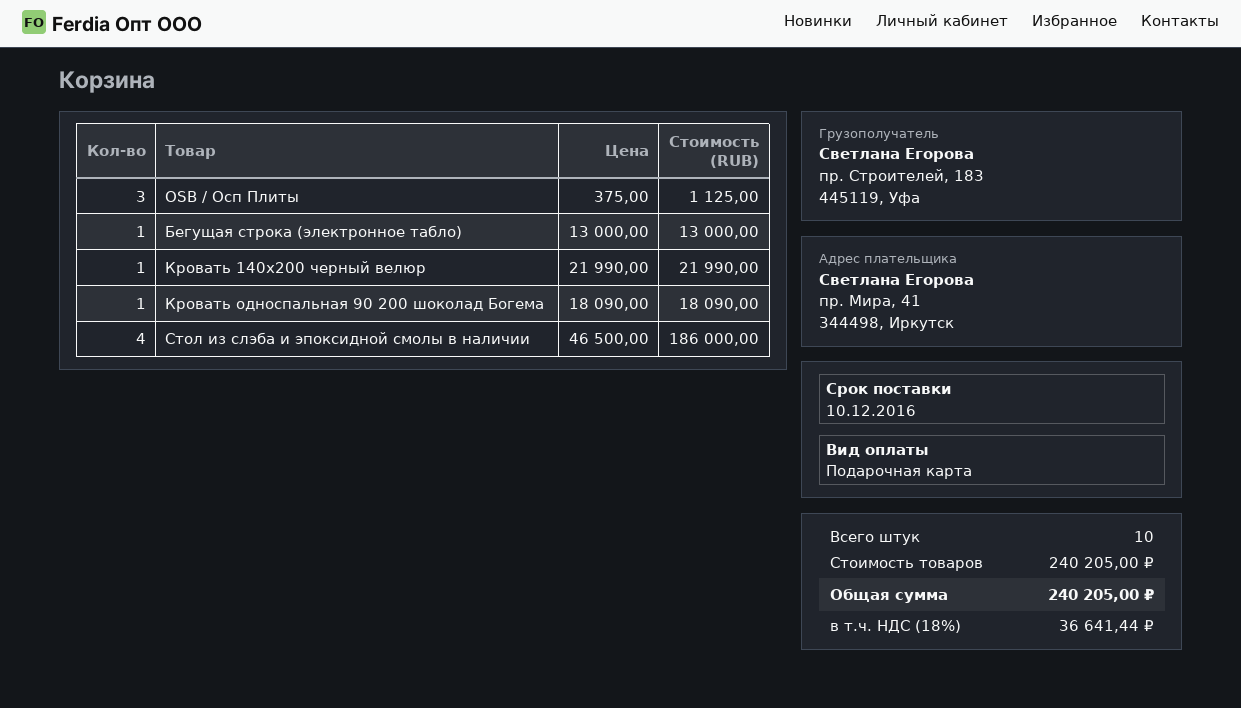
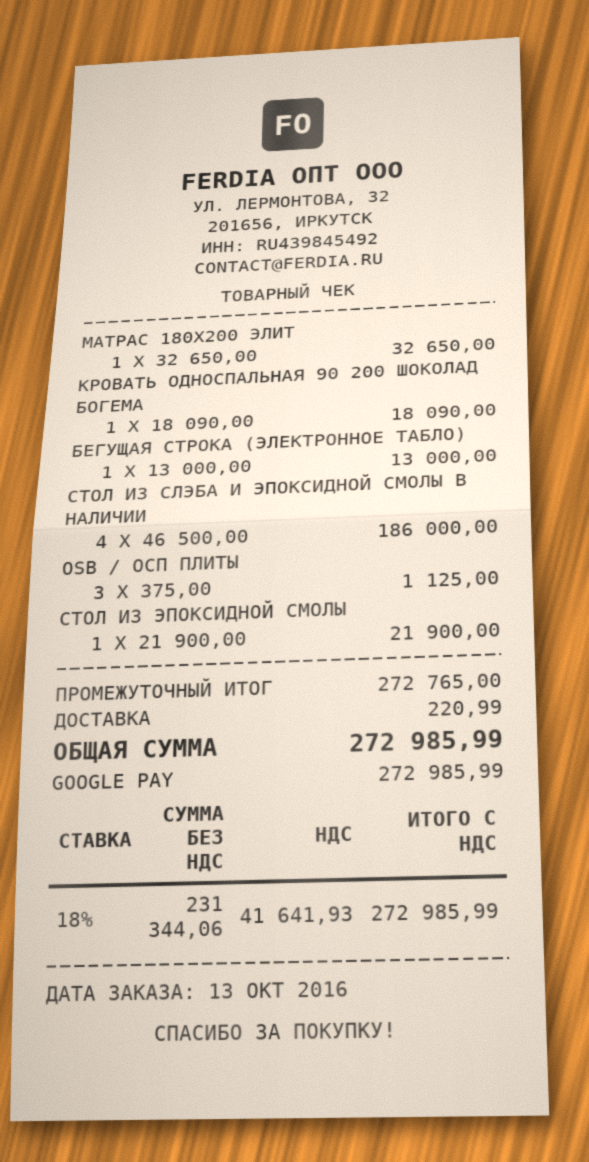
payment method: gift card -> Google Pay
Кровать 140х200 черный велюр: 1 x 21990.00 = 21990.00 -> none
МАТРАС 180Х200 ЭЛИТ: none -> 1 x 32650.00 = 32650.00
СТОЛ ИЗ ЭПОКСИДНОЙ СМОЛЫ: none -> 1 x 21900.00 = 21900.00
subtotal: 240205.00 -> 272765.00
shipping: none -> 220.99
tax: 18% = 36641.44 -> 18% = 41641.93
total: 240205.00 -> 272985.99

